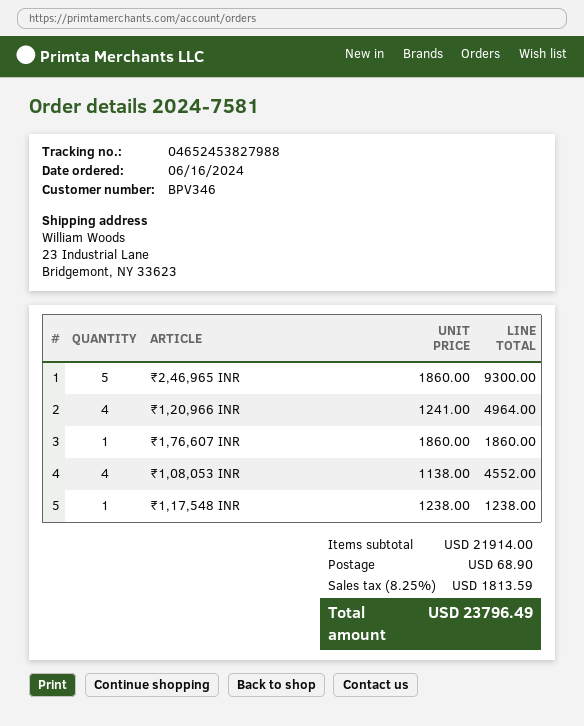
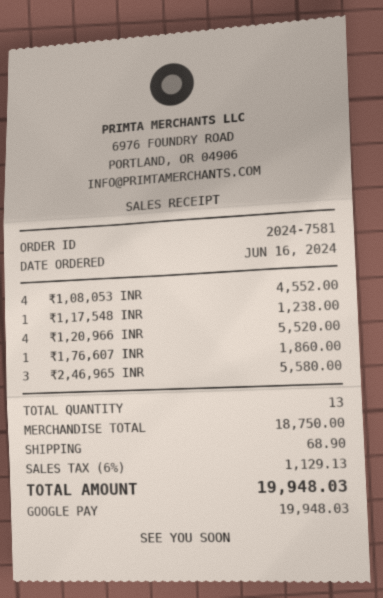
₹2,46,965 INR: 5 for 9300.00 -> 3 for 5580.00
₹1,20,966 INR: 4 for 4964.00 -> 4 for 5520.00
subtotal: 21914.00 -> 18750.00
tax: 8.25% = 1813.59 -> 6% = 1129.13
total: 23796.49 -> 19948.03

